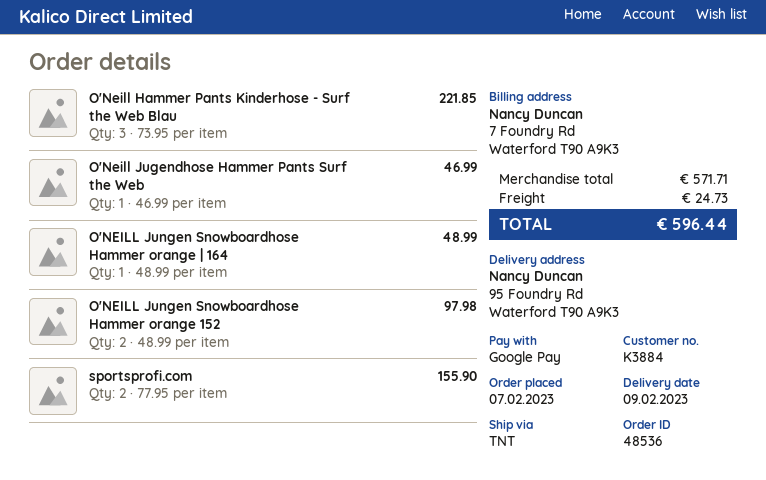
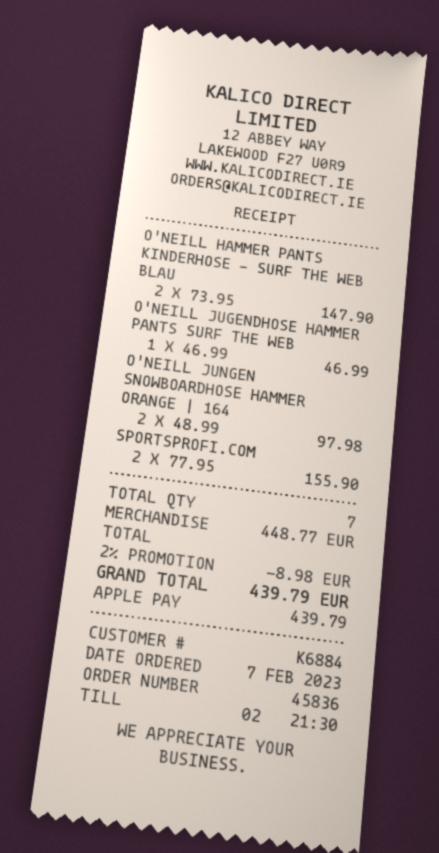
order number: 48536 -> 45836
customer number: K3884 -> K6884
payment method: Google Pay -> Apple Pay
O'Neill Hammer Pants Kinderhose - Surf the Web Blau: 3 x 73.95 = 221.85 -> 2 x 73.95 = 147.90
O'NEILL Jungen Snowboardhose Hammer orange | 164: 1 x 48.99 = 48.99 -> 2 x 48.99 = 97.98
O'NEILL Jungen Snowboardhose Hammer orange 152: 2 x 48.99 = 97.98 -> none
subtotal: 571.71 -> 448.77
discount: none -> 2% = 8.98
shipping: 24.73 -> none
total: 596.44 -> 439.79

